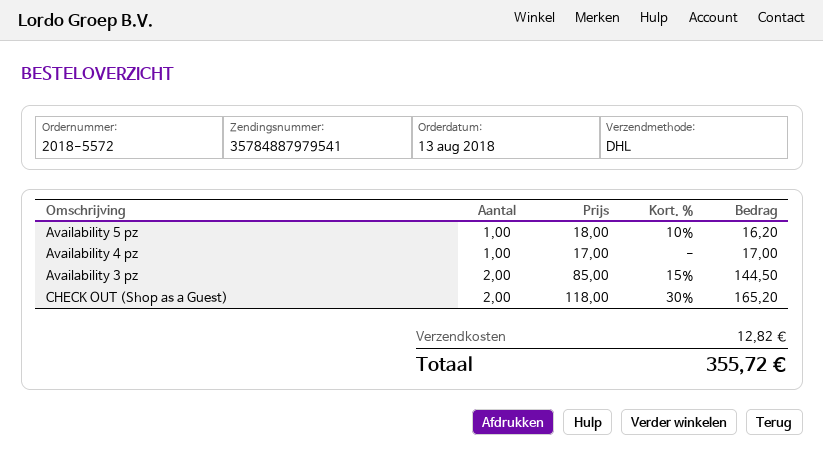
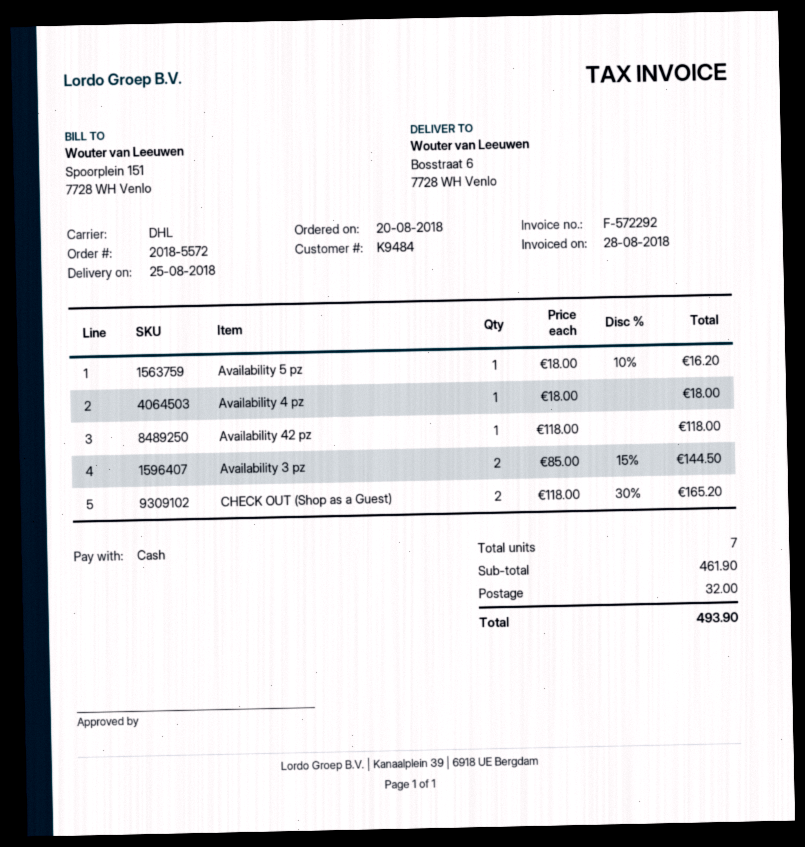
order date: 2018-08-13 -> 2018-08-20
Availability 4 pz: 1 x 17.00 = 17.00 -> 1 x 18.00 = 18.00
Availability 42 pz: none -> 1 x 118.00 = 118.00
shipping: 12.82 -> 32.00
total: 355.72 -> 493.90

